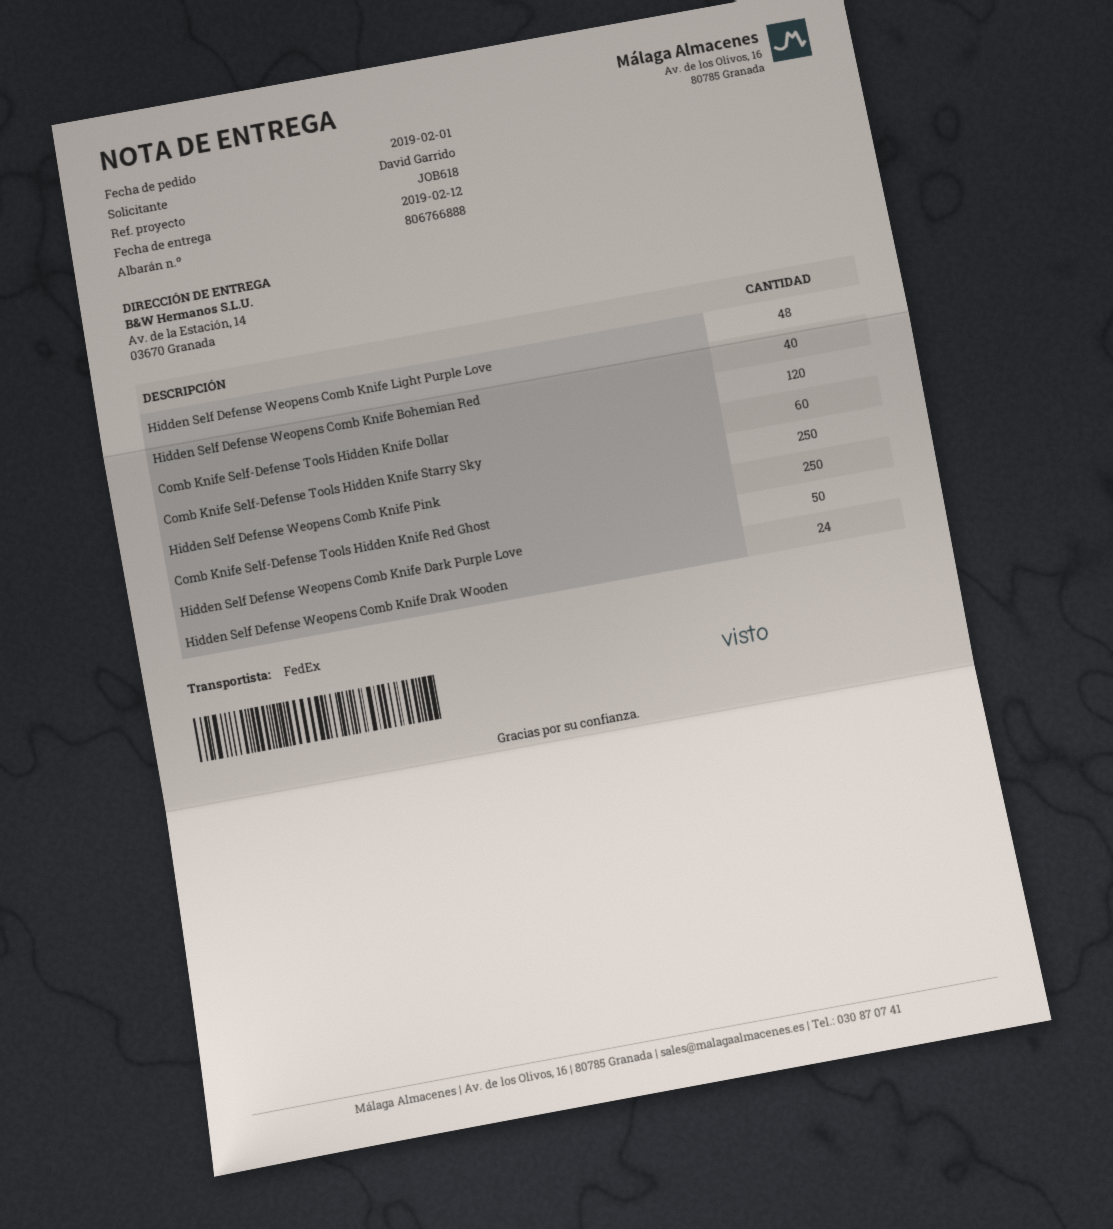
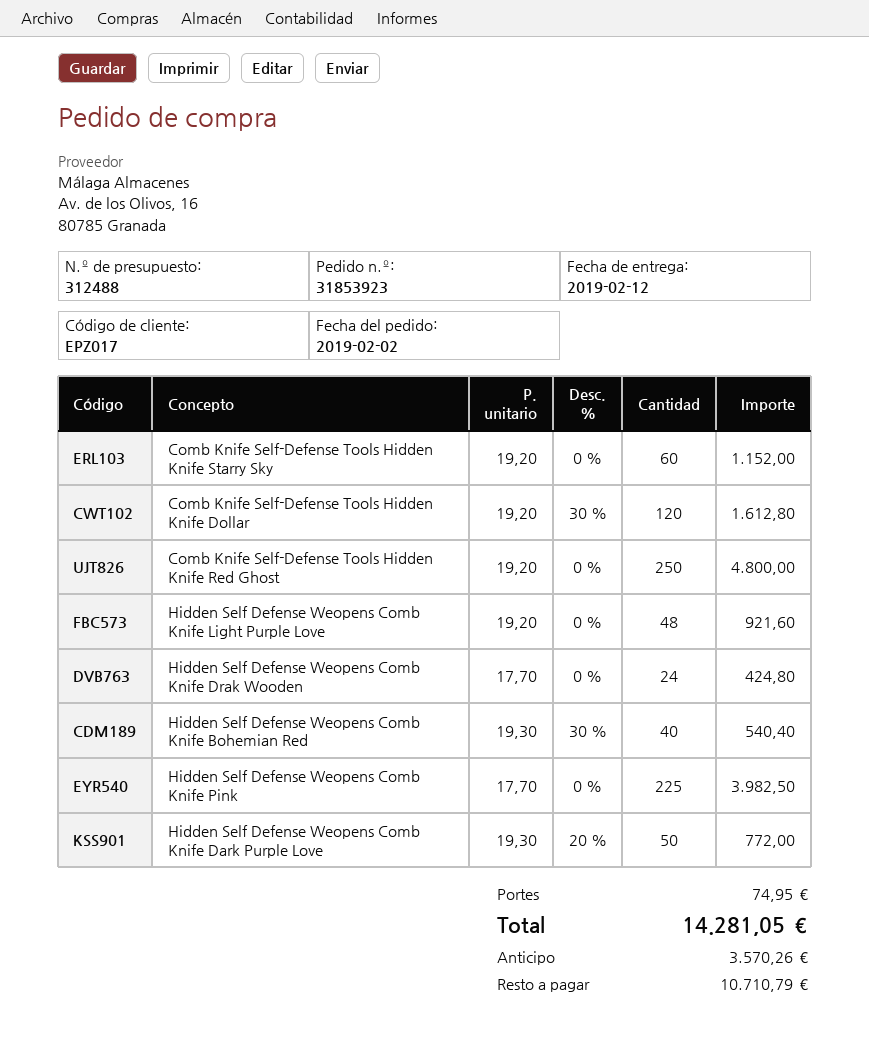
order date: 2019-02-01 -> 2019-02-02
Hidden Self Defense Weopens Comb Knife Pink: 250 -> 225

